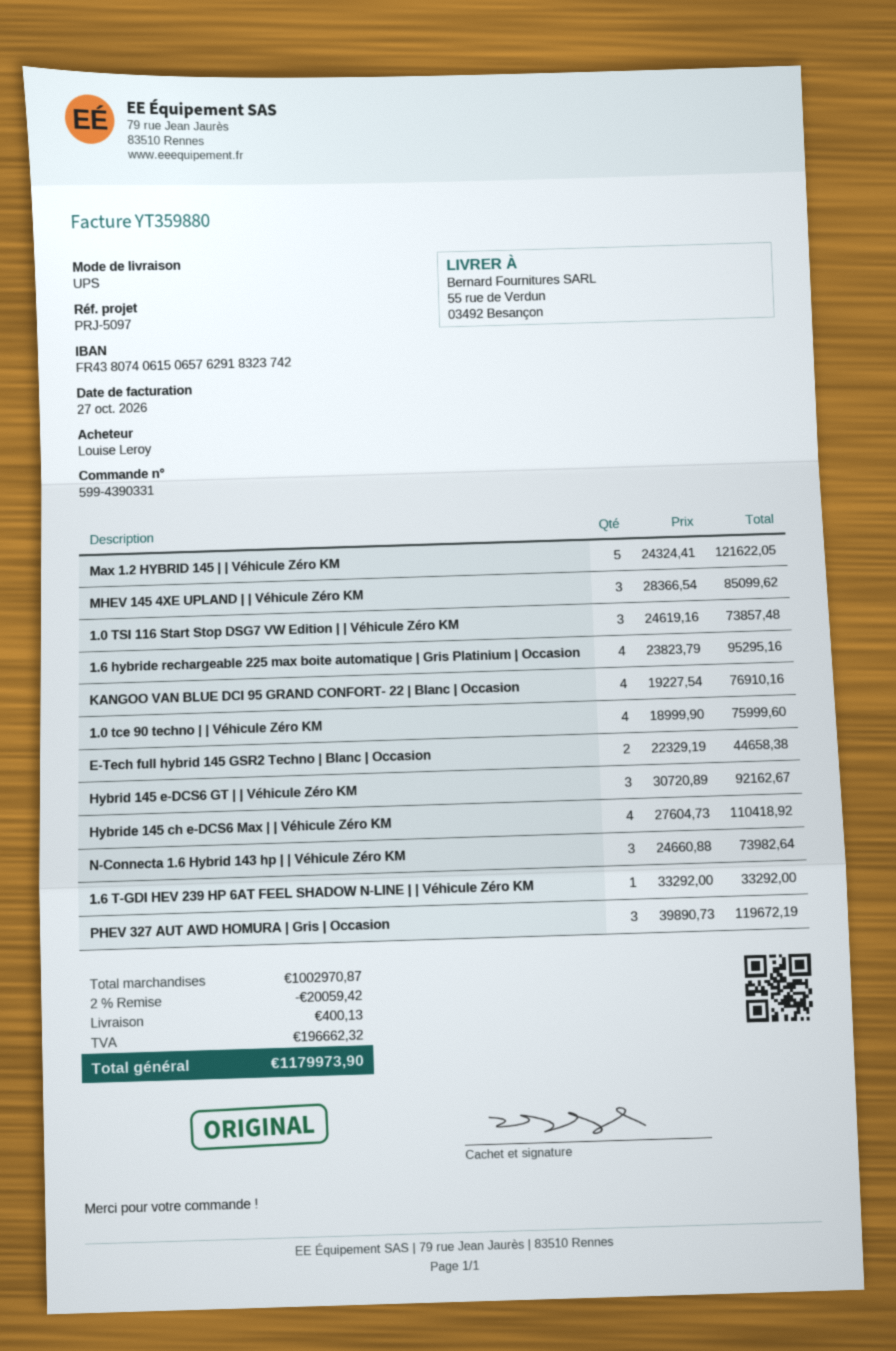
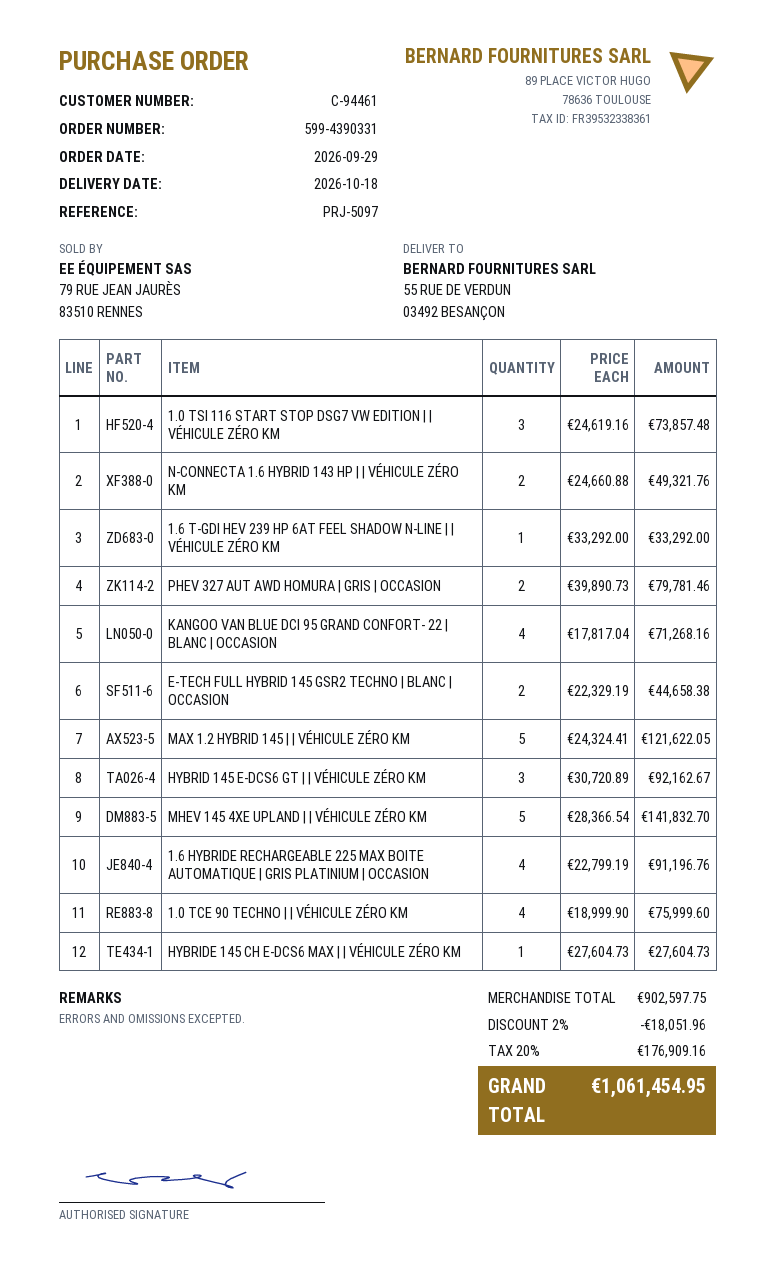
MHEV 145 4XE UPLAND | | Véhicule Zéro KM: 3 x 28366.54 = 85099.62 -> 5 x 28366.54 = 141832.70
1.6 hybride rechargeable 225 max boite automatique | Gris Platinium | Occasion: 4 x 23823.79 = 95295.16 -> 4 x 22799.19 = 91196.76
KANGOO VAN BLUE DCI 95 GRAND CONFORT- 22 | Blanc | Occasion: 4 x 19227.54 = 76910.16 -> 4 x 17817.04 = 71268.16
Hybride 145 ch e-DCS6 Max | | Véhicule Zéro KM: 4 x 27604.73 = 110418.92 -> 1 x 27604.73 = 27604.73
N-Connecta 1.6 Hybrid 143 hp | | Véhicule Zéro KM: 3 x 24660.88 = 73982.64 -> 2 x 24660.88 = 49321.76
PHEV 327 AUT AWD HOMURA | Gris | Occasion: 3 x 39890.73 = 119672.19 -> 2 x 39890.73 = 79781.46
subtotal: 1002970.87 -> 902597.75
discount: 2% = 20059.42 -> 2% = 18051.96
shipping: 400.13 -> none
tax: 196662.32 -> 176909.16
total: 1179973.90 -> 1061454.95

